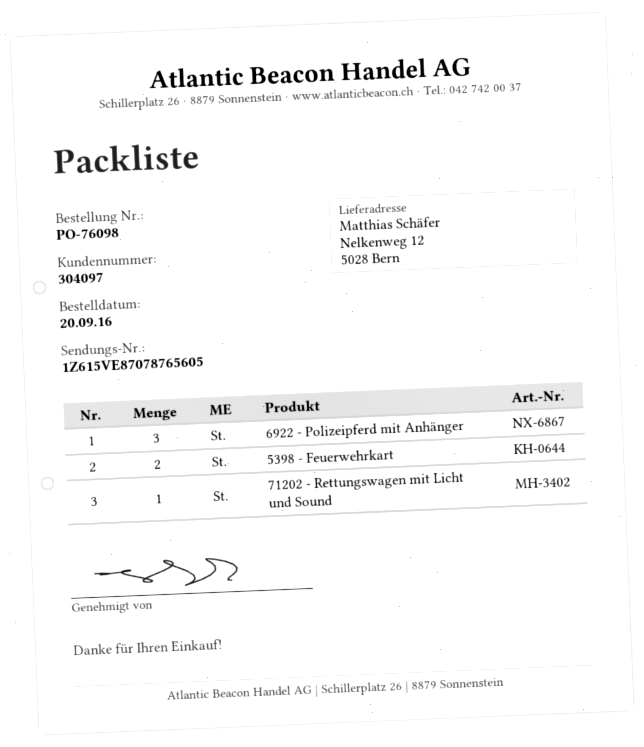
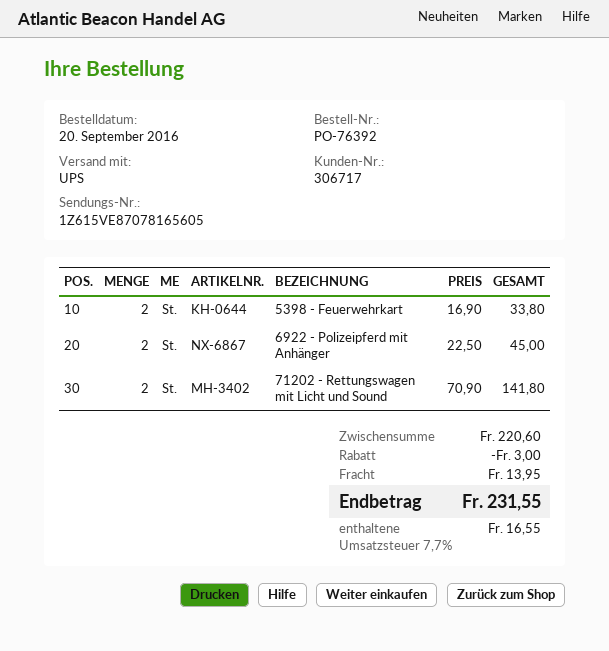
order number: PO-76098 -> PO-76392
customer number: 304097 -> 306717
tracking number: 1Z615VE87078765605 -> 1Z615VE87078165605
6922 - Polizeipferd mit Anhänger: 3 -> 2
71202 - Rettungswagen mit Licht und Sound: 1 -> 2

